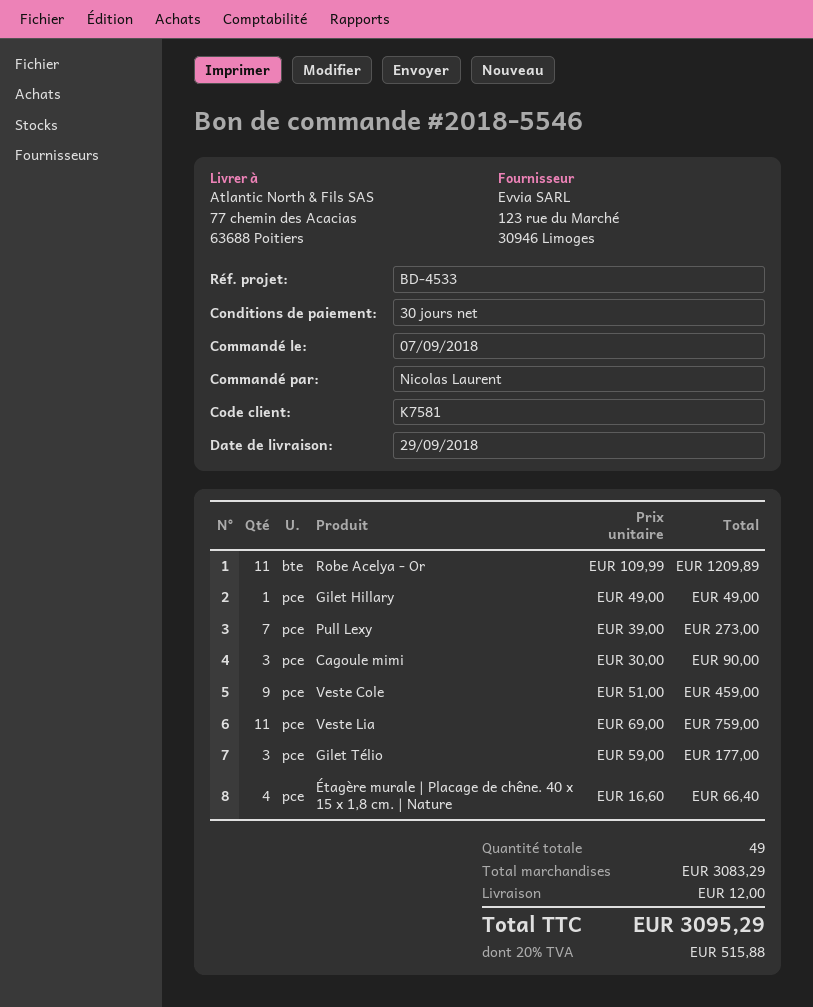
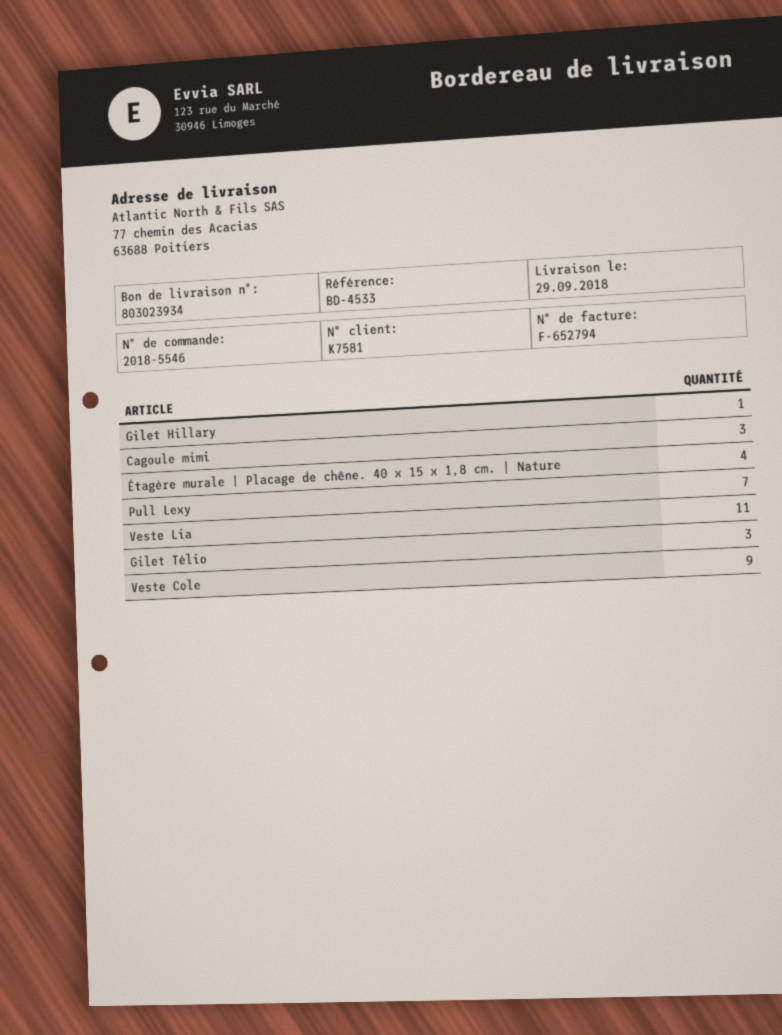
Robe Acelya - Or: 11 -> none

